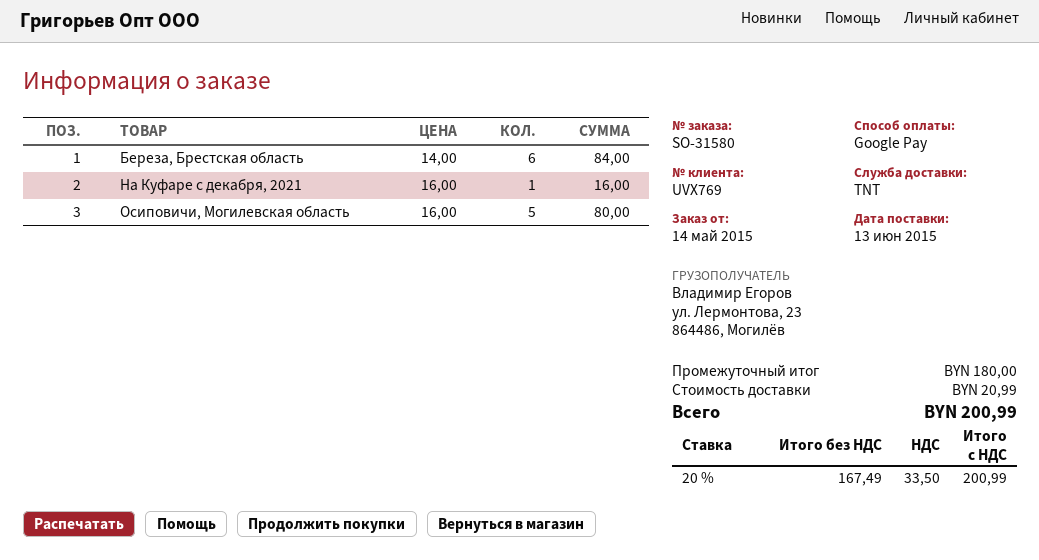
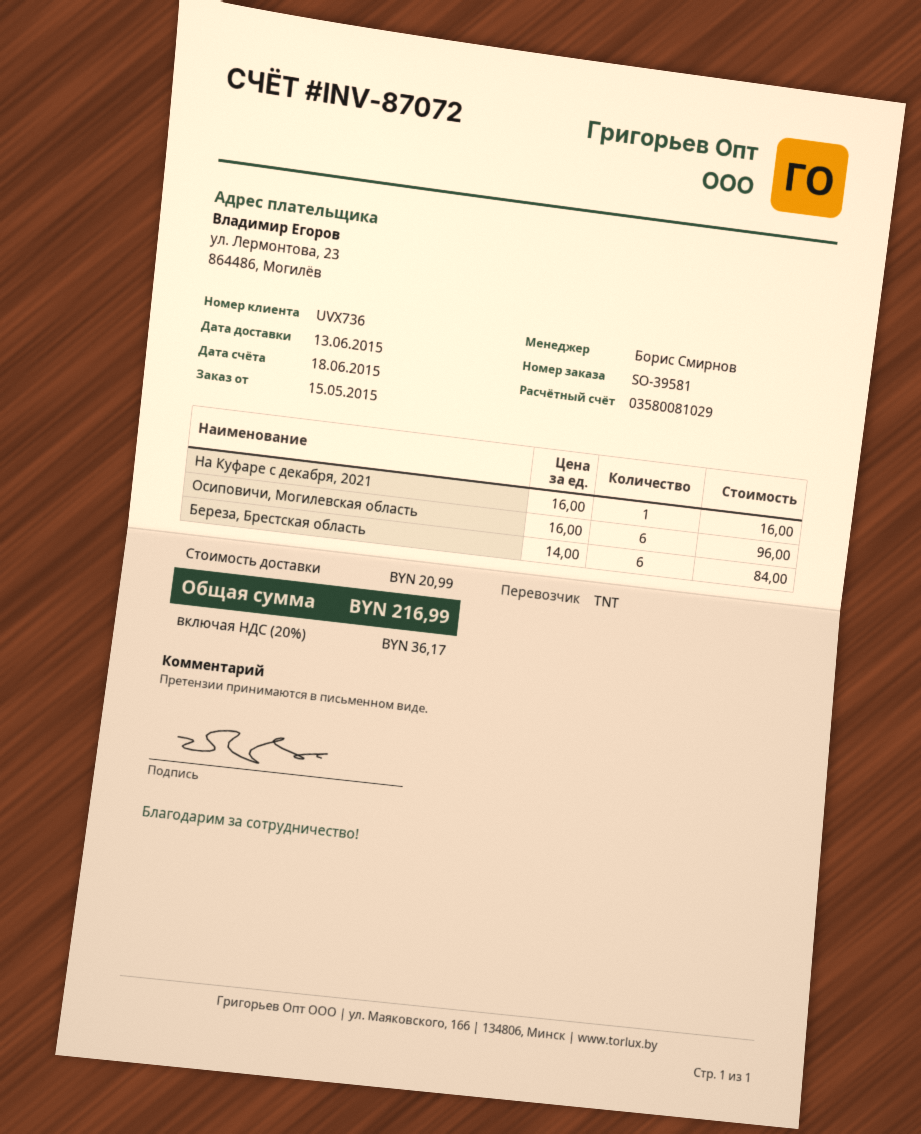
order number: SO-31580 -> SO-39581
order date: 2015-05-14 -> 2015-05-15
customer number: UVX769 -> UVX736
Осиповичи, Могилевская область: 5 x 16.00 = 80.00 -> 6 x 16.00 = 96.00
tax: 20% = 33.50 -> 20% = 36.17
total: 200.99 -> 216.99

